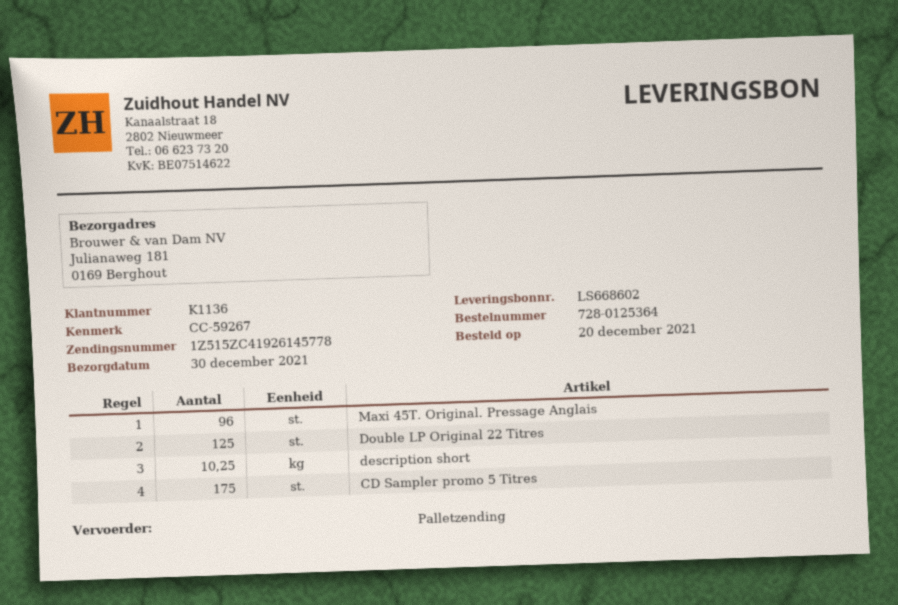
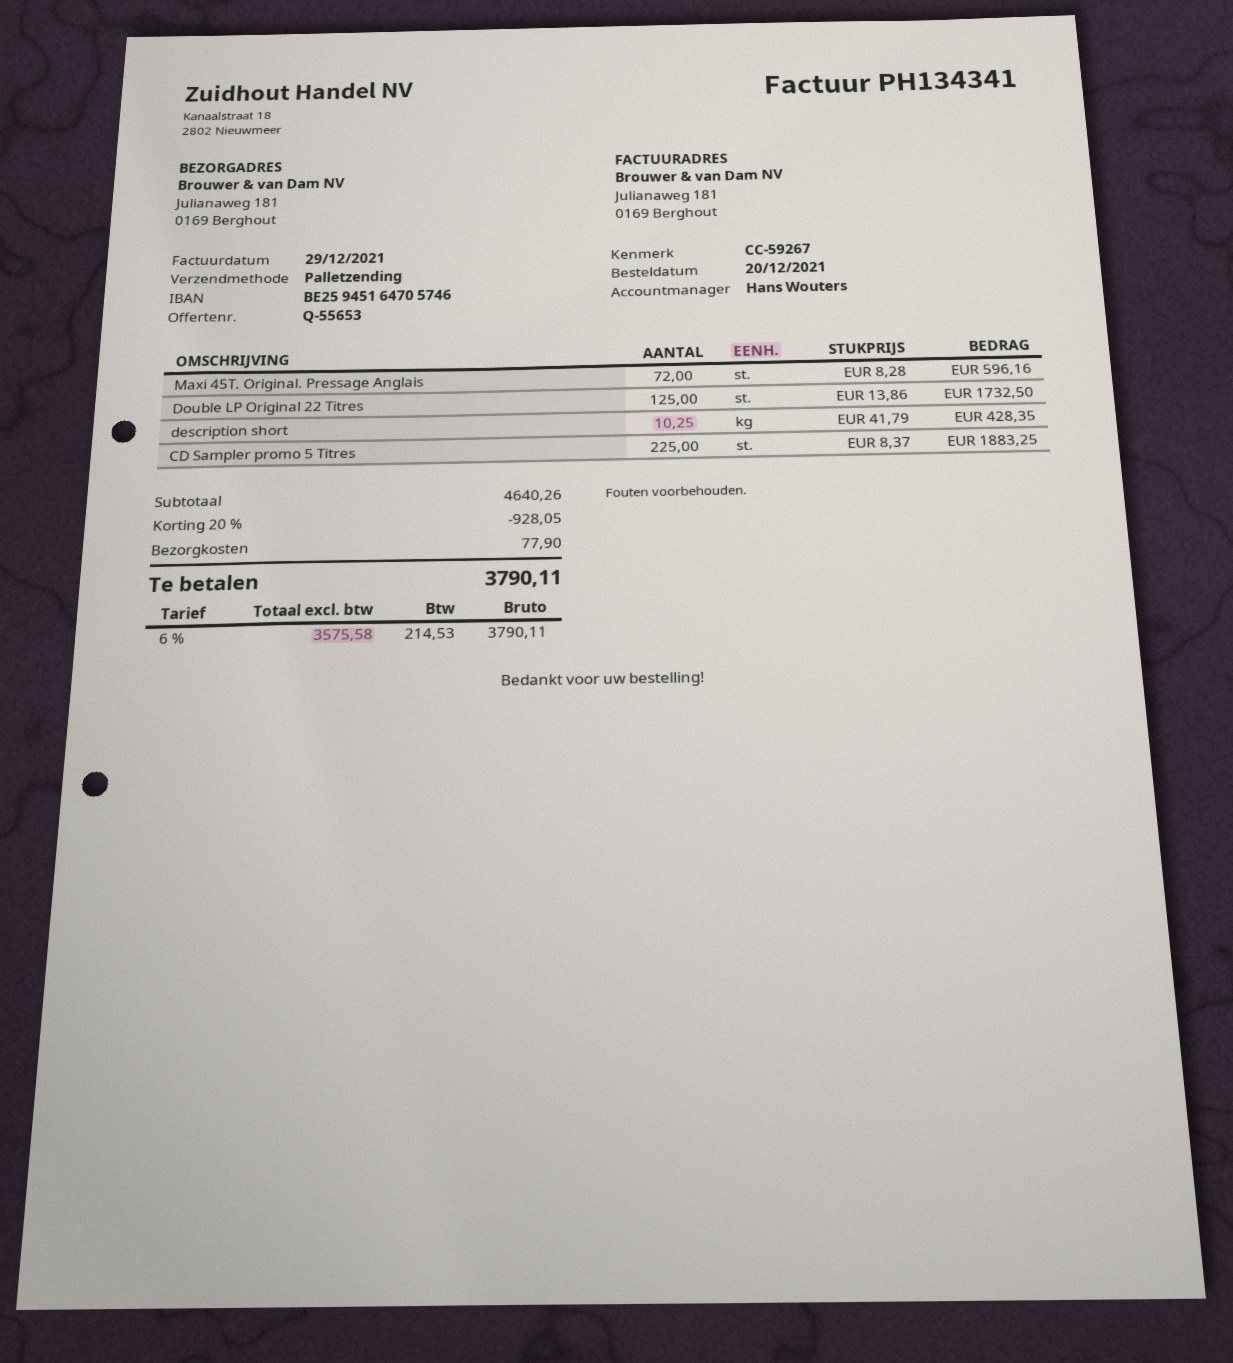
Maxi 45T. Original. Pressage Anglais: 96 -> 72
CD Sampler promo 5 Titres: 175 -> 225

